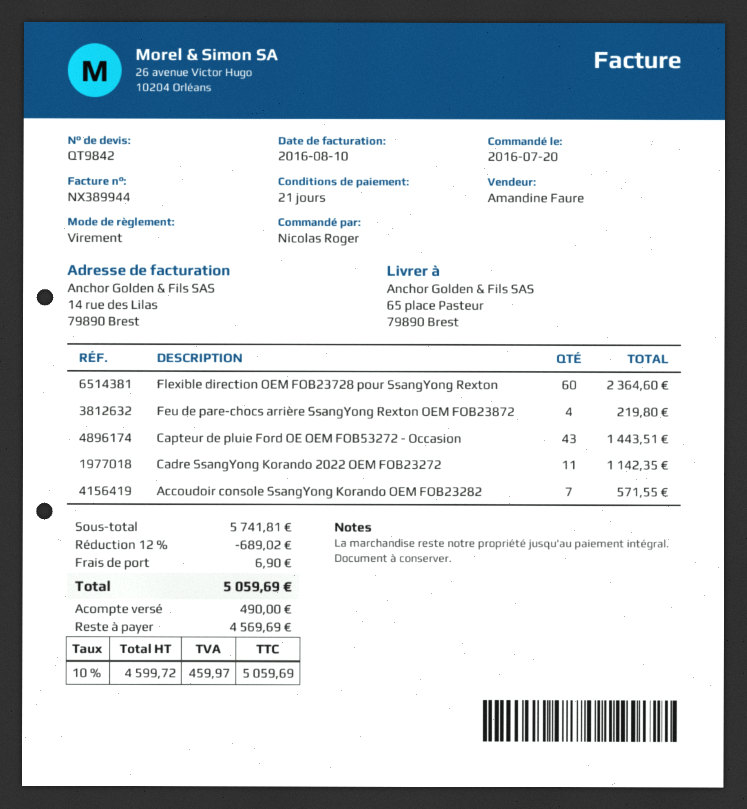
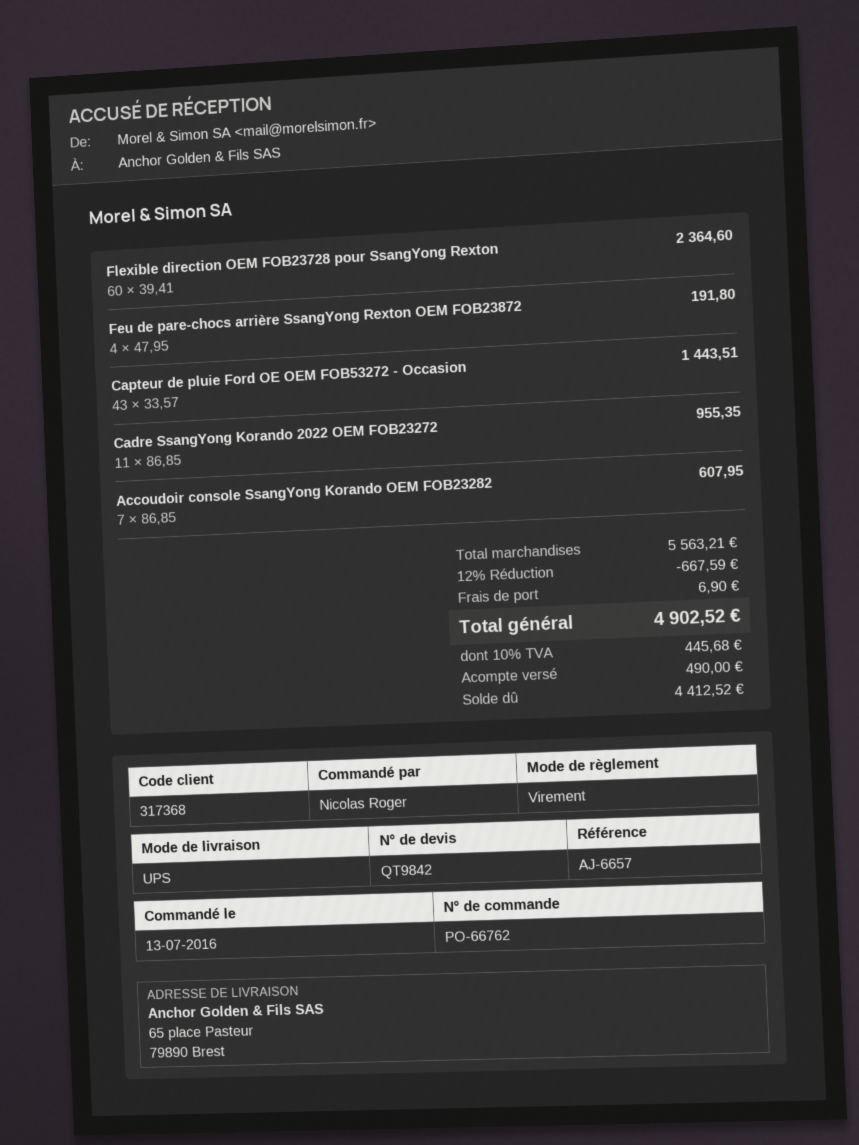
order date: 2016-07-20 -> 2016-07-13
Feu de pare-chocs arrière SsangYong Rexton OEM FOB23872: 4 for 219.80 -> 4 for 191.80
Cadre SsangYong Korando 2022 OEM FOB23272: 11 for 1142.35 -> 11 for 955.35
Accoudoir console SsangYong Korando OEM FOB23282: 7 for 571.55 -> 7 for 607.95
subtotal: 5741.81 -> 5563.21
discount: 12% = 689.02 -> 12% = 667.59
tax: 10% = 459.97 -> 10% = 445.68
total: 5059.69 -> 4902.52
balance: 4569.69 -> 4412.52

